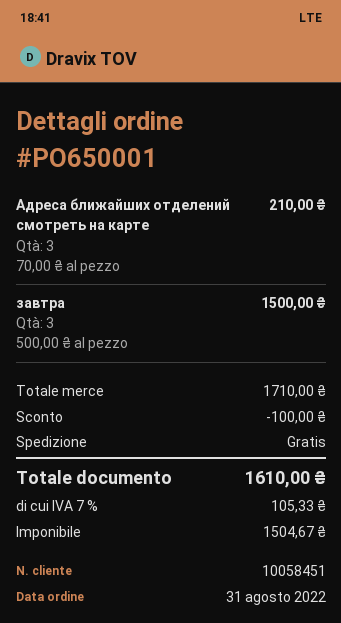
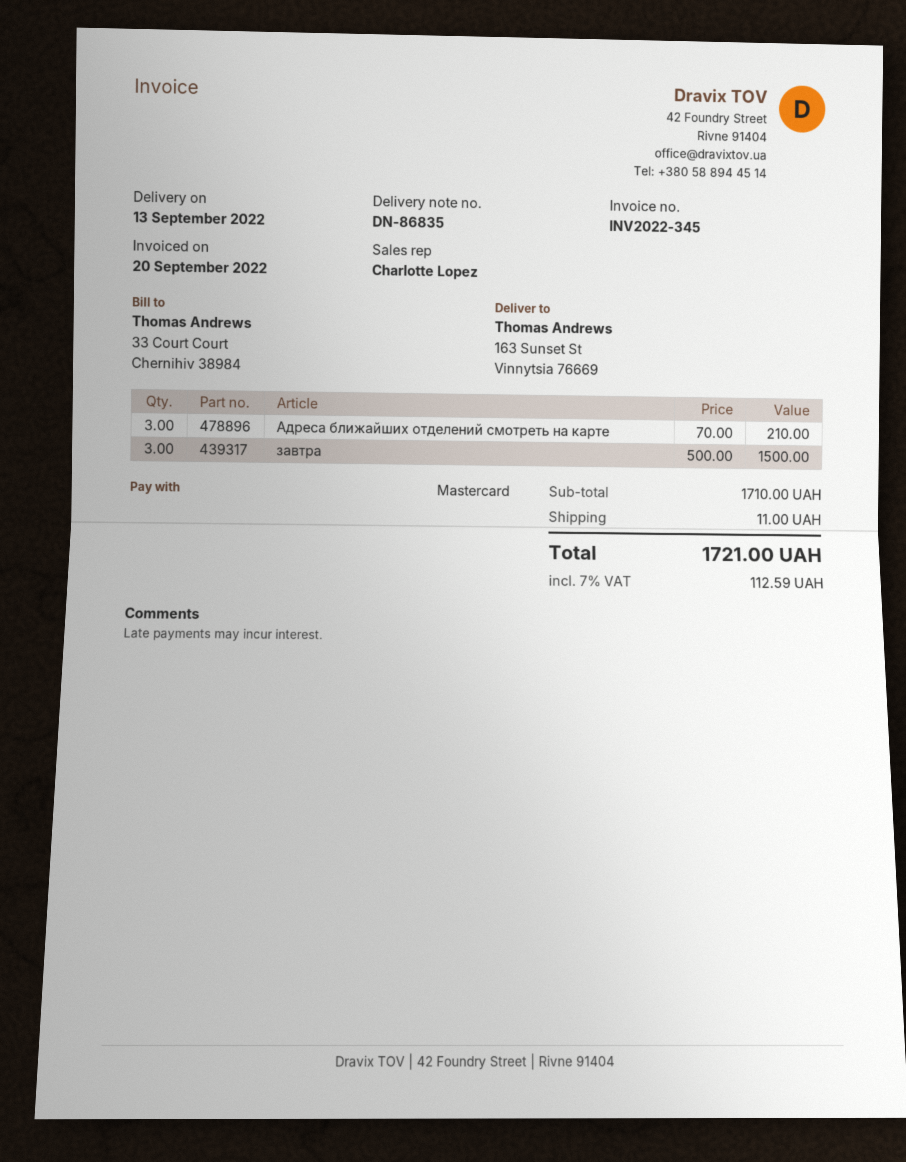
discount: 100.00 -> none
shipping: 0.00 -> 11.00
tax: 7% = 105.33 -> 7% = 112.59
total: 1610.00 -> 1721.00

